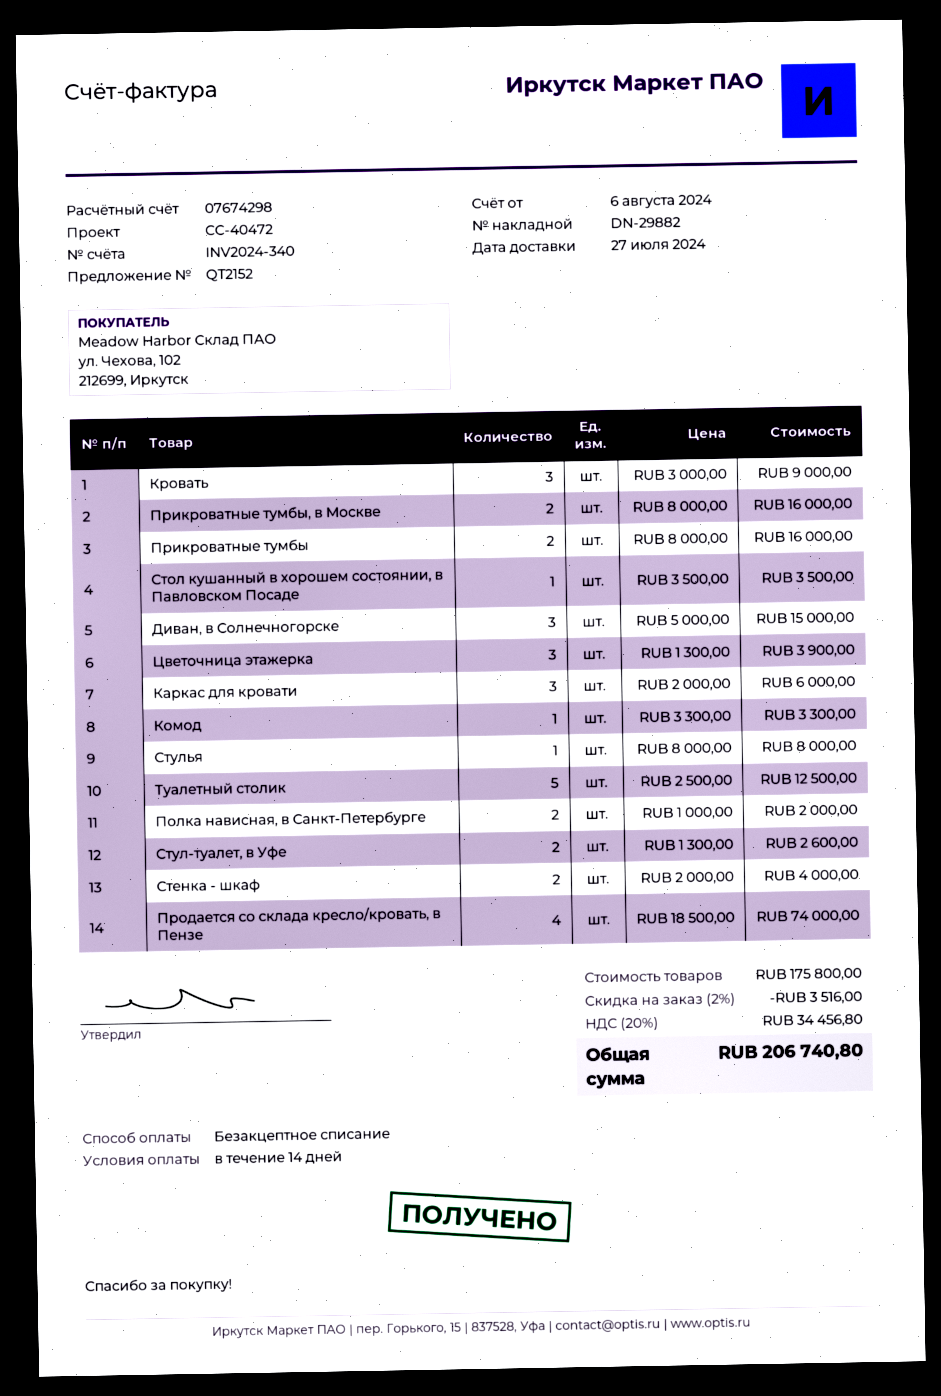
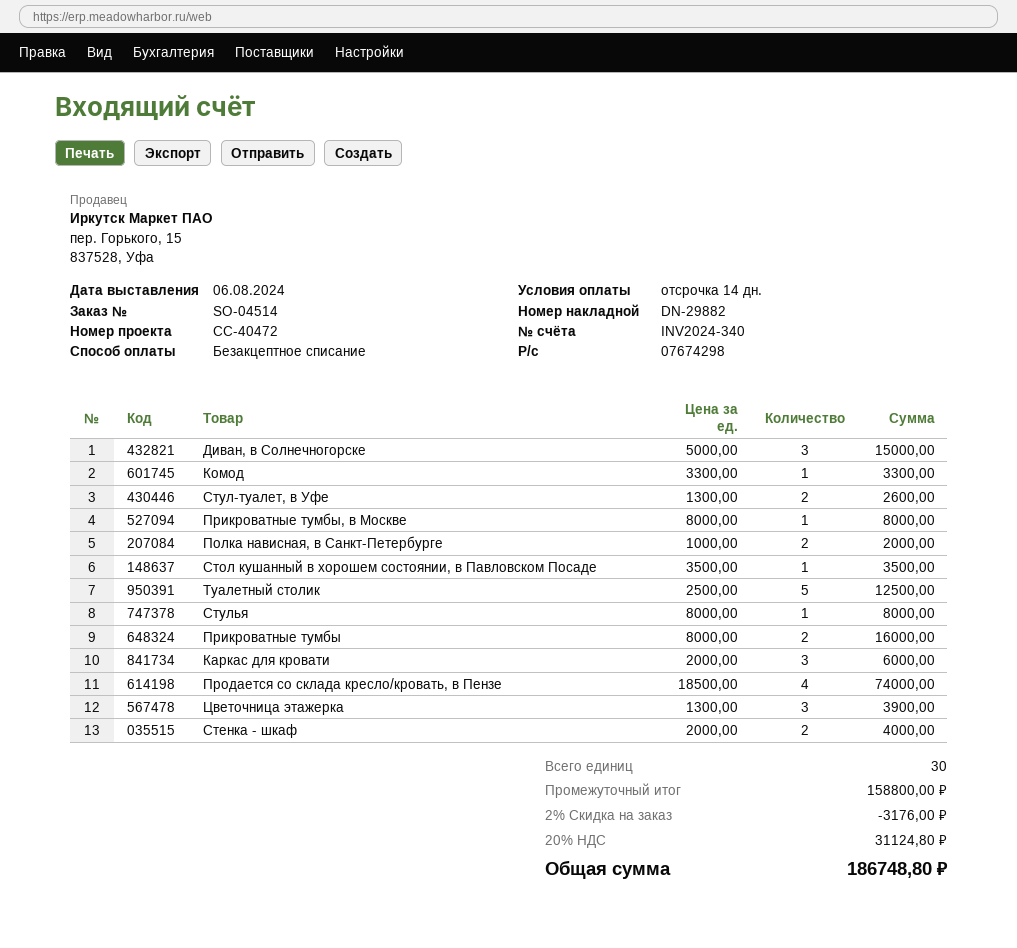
Кровать: 3 x 3000.00 = 9000.00 -> none
Прикроватные тумбы, в Москве: 2 x 8000.00 = 16000.00 -> 1 x 8000.00 = 8000.00
subtotal: 175800.00 -> 158800.00
discount: 2% = 3516.00 -> 2% = 3176.00
tax: 20% = 34456.80 -> 20% = 31124.80
total: 206740.80 -> 186748.80

